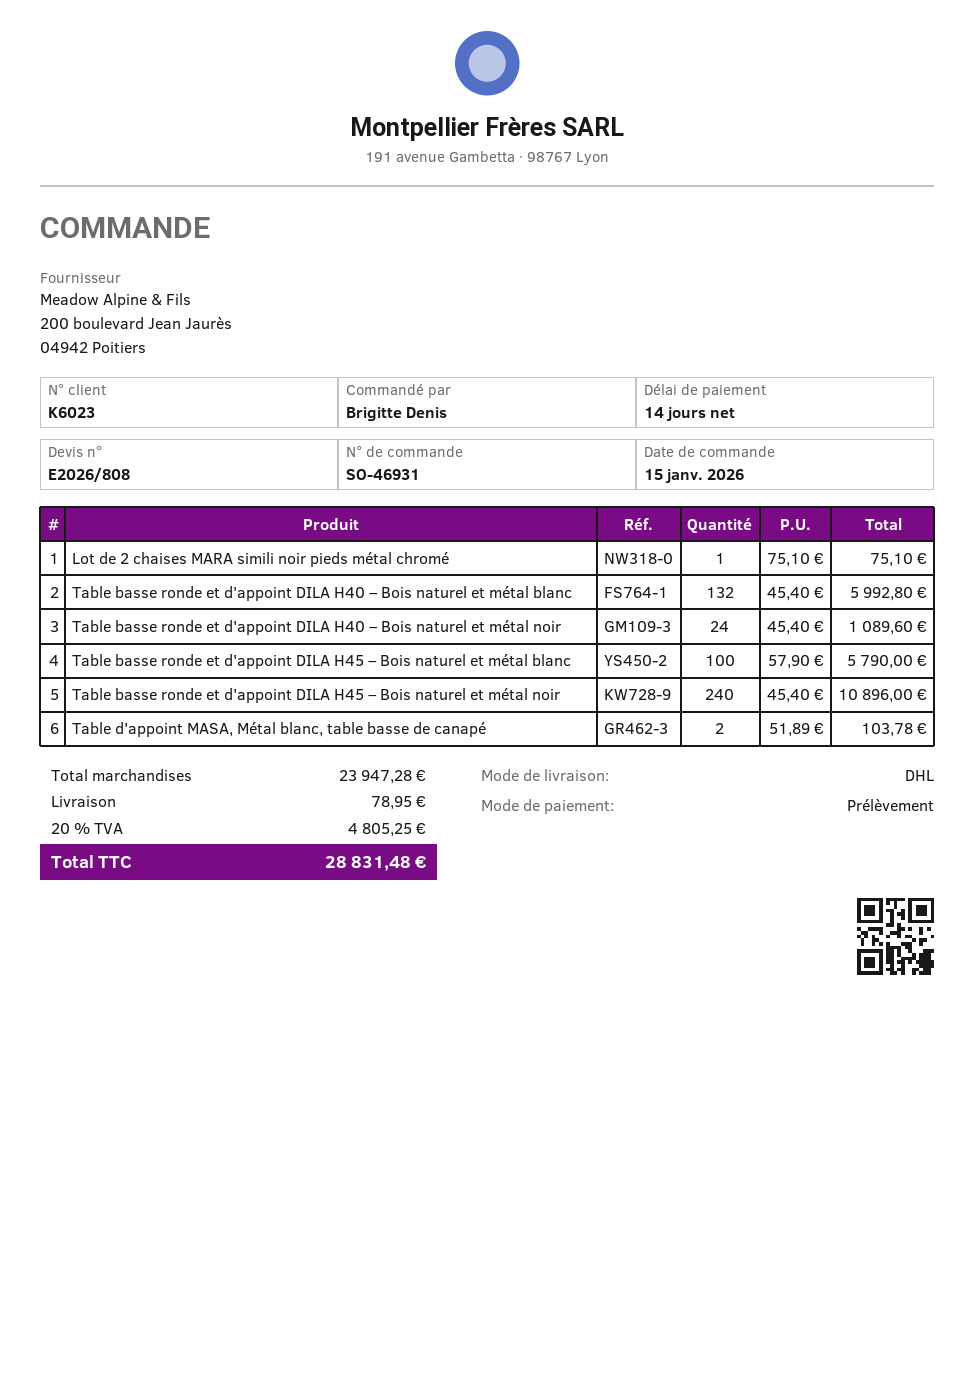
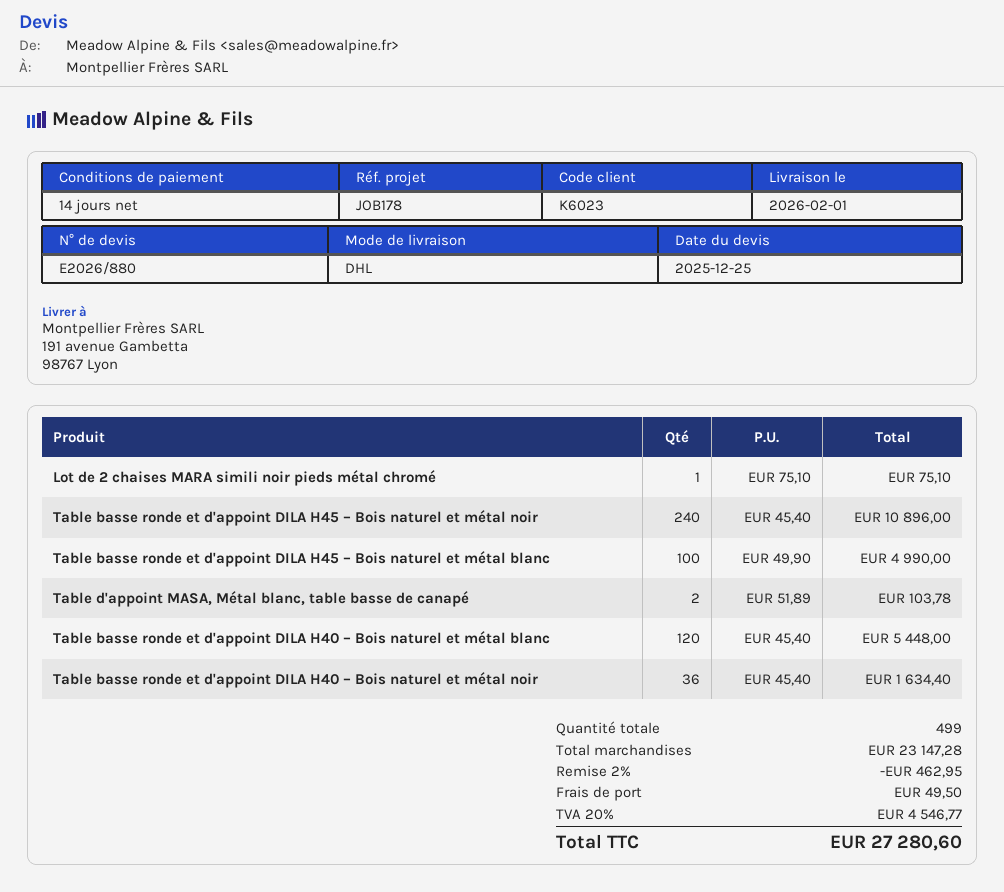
quote number: E2026/808 -> E2026/880
Table basse ronde et d'appoint DILA H40 – Bois naturel et métal blanc: 132 x 45.40 = 5992.80 -> 120 x 45.40 = 5448.00
Table basse ronde et d'appoint DILA H40 – Bois naturel et métal noir: 24 x 45.40 = 1089.60 -> 36 x 45.40 = 1634.40
Table basse ronde et d'appoint DILA H45 – Bois naturel et métal blanc: 100 x 57.90 = 5790.00 -> 100 x 49.90 = 4990.00
subtotal: 23947.28 -> 23147.28
discount: none -> 2% = 462.95
shipping: 78.95 -> 49.50
tax: 20% = 4805.25 -> 20% = 4546.77
total: 28831.48 -> 27280.60

